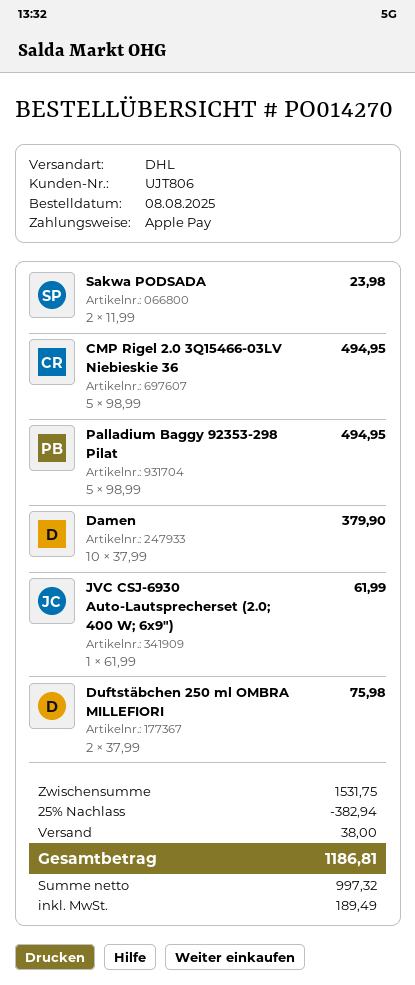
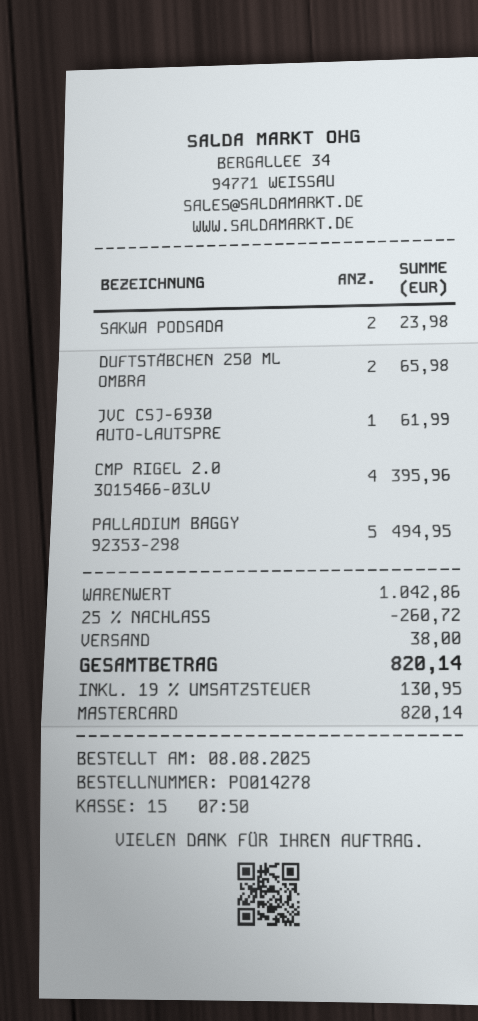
order number: PO014270 -> PO014278
payment method: Apple Pay -> Mastercard
CMP Rigel 2.0 3Q15466-03LV Niebieskie 36: 5 for 494.95 -> 4 for 395.96
Damen: 10 for 379.90 -> none
Duftstäbchen 250 ml OMBRA MILLEFIORI: 2 for 75.98 -> 2 for 65.98
subtotal: 1531.75 -> 1042.86
discount: 25% = 382.94 -> 25% = 260.72
tax: 189.49 -> 130.95
total: 1186.81 -> 820.14

